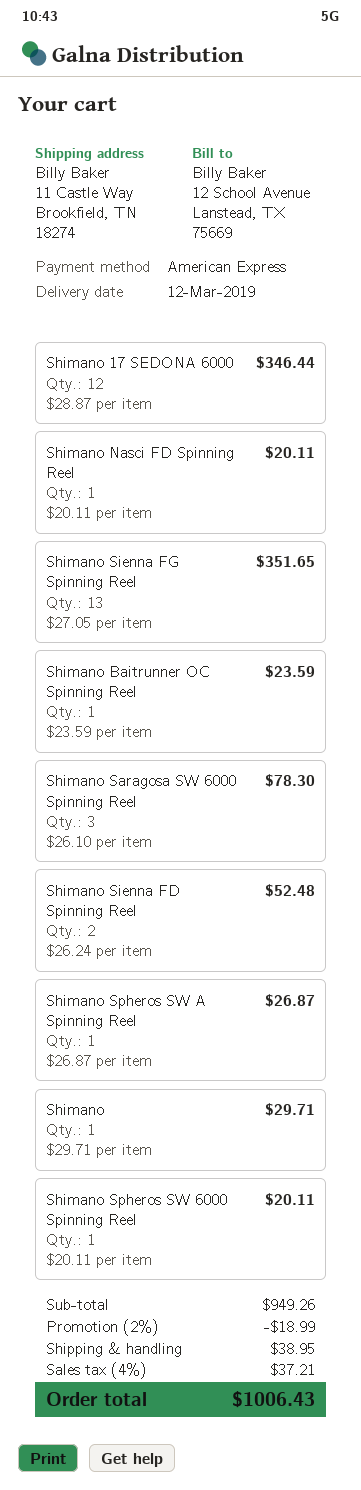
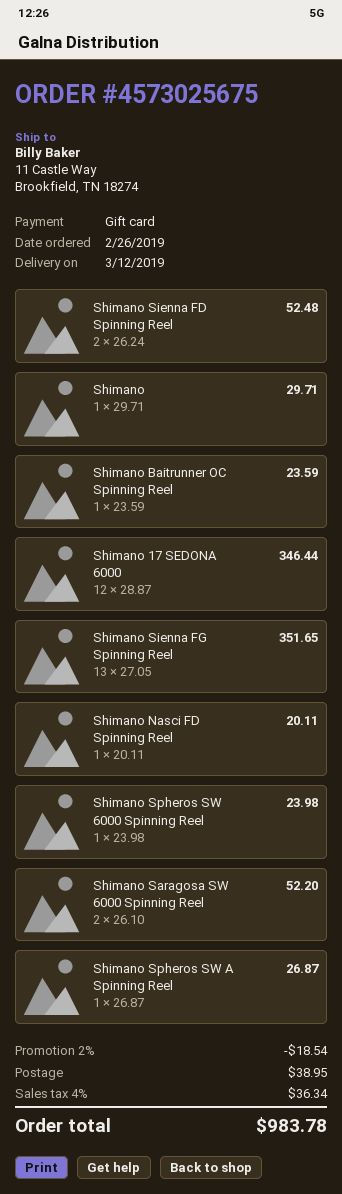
payment method: American Express -> gift card
Shimano Saragosa SW 6000 Spinning Reel: 3 x 26.10 = 78.30 -> 2 x 26.10 = 52.20
Shimano Spheros SW 6000 Spinning Reel: 1 x 20.11 = 20.11 -> 1 x 23.98 = 23.98
discount: 2% = 18.99 -> 2% = 18.54
tax: 4% = 37.21 -> 4% = 36.34
total: 1006.43 -> 983.78

